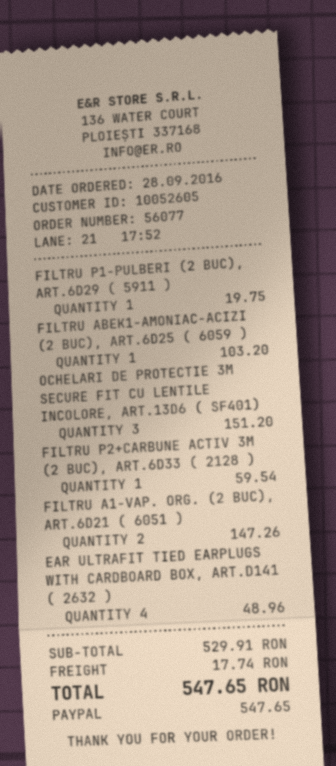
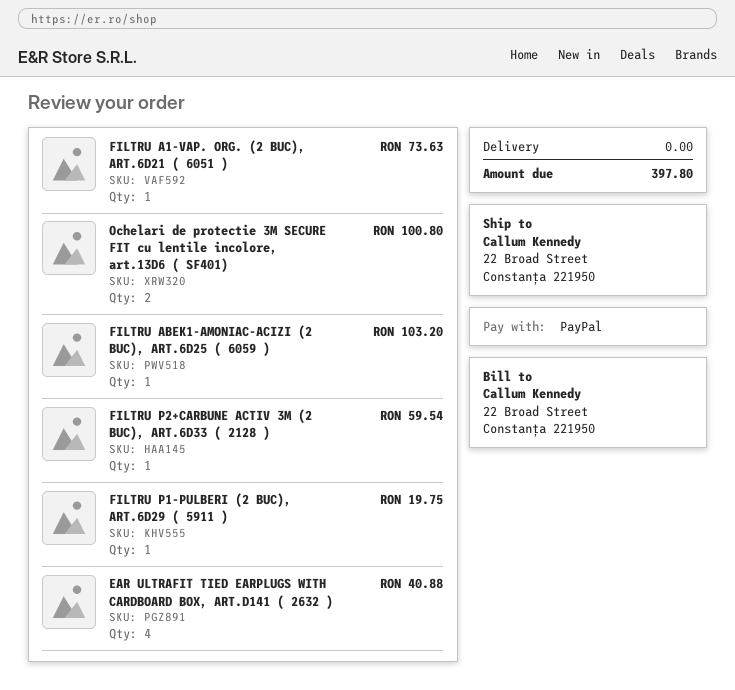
OCHELARI DE PROTECTIE 3M SECURE FIT CU LENTILE INCOLORE, ART.13D6 ( SF401): 3 for 151.20 -> 2 for 100.80
FILTRU A1-VAP. ORG. (2 BUC), ART.6D21 ( 6051 ): 2 for 147.26 -> 1 for 73.63
EAR ULTRAFIT TIED EARPLUGS WITH CARDBOARD BOX, ART.D141 ( 2632 ): 4 for 48.96 -> 4 for 40.88
shipping: 17.74 -> 0.00
total: 547.65 -> 397.80

